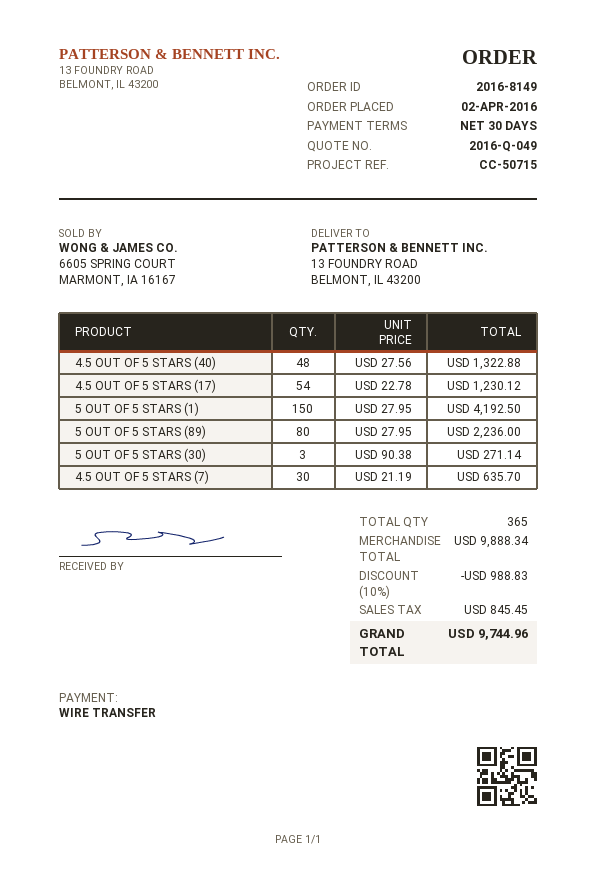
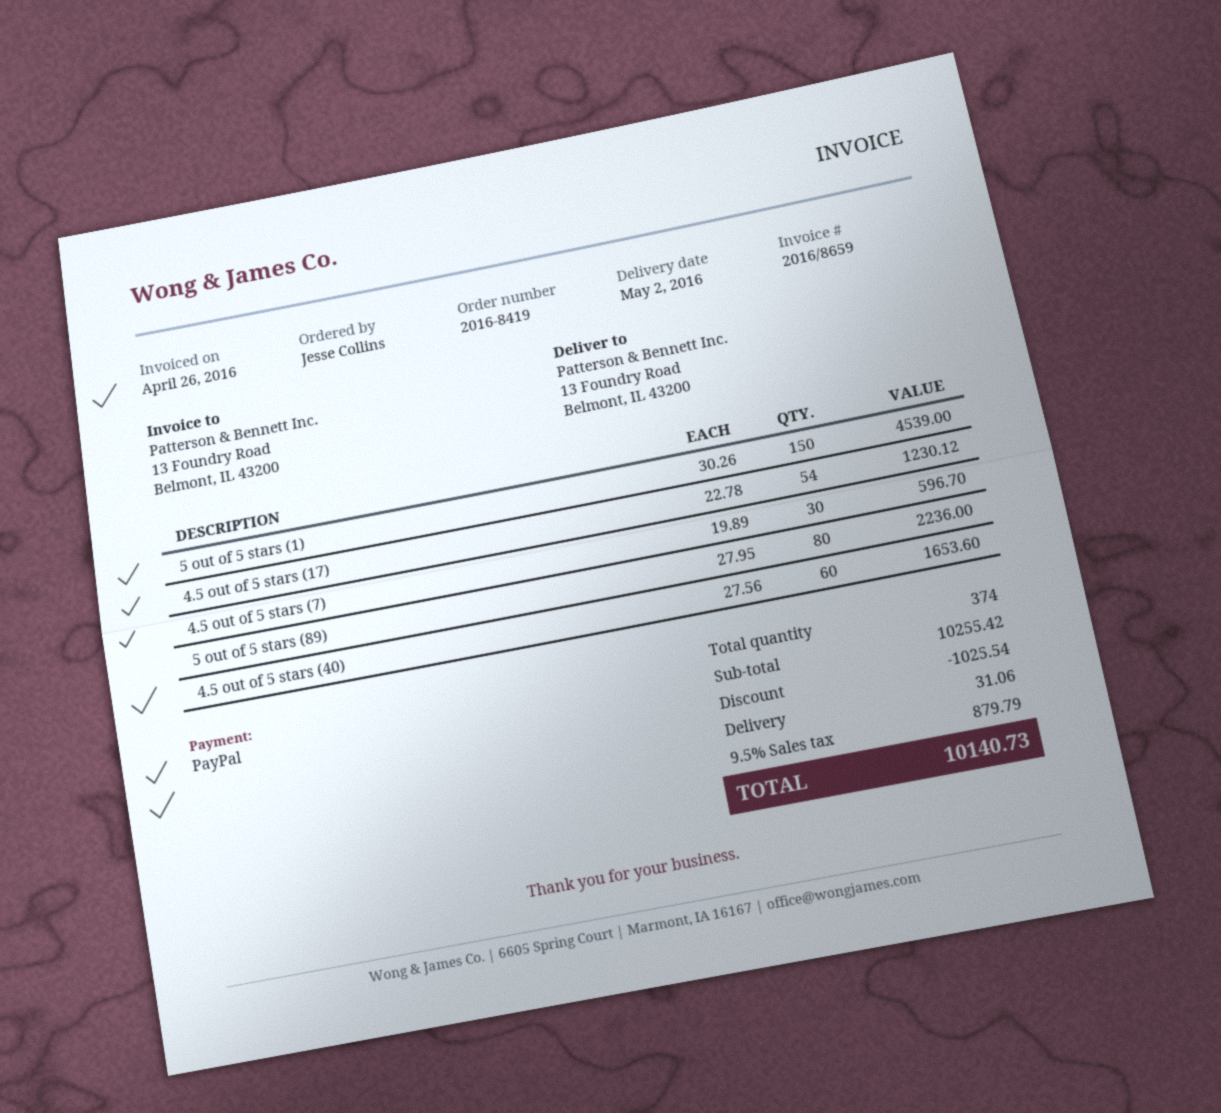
order number: 2016-8149 -> 2016-8419
payment method: bank transfer -> PayPal
4.5 OUT OF 5 STARS (40): 48 x 27.56 = 1322.88 -> 60 x 27.56 = 1653.60
5 OUT OF 5 STARS (1): 150 x 27.95 = 4192.50 -> 150 x 30.26 = 4539.00
5 OUT OF 5 STARS (30): 3 x 90.38 = 271.14 -> none
4.5 OUT OF 5 STARS (7): 30 x 21.19 = 635.70 -> 30 x 19.89 = 596.70
total quantity: 365 -> 374
subtotal: 9888.34 -> 10255.42
discount: 988.83 -> 1025.54
shipping: none -> 31.06
tax: 845.45 -> 879.79
total: 9744.96 -> 10140.73

